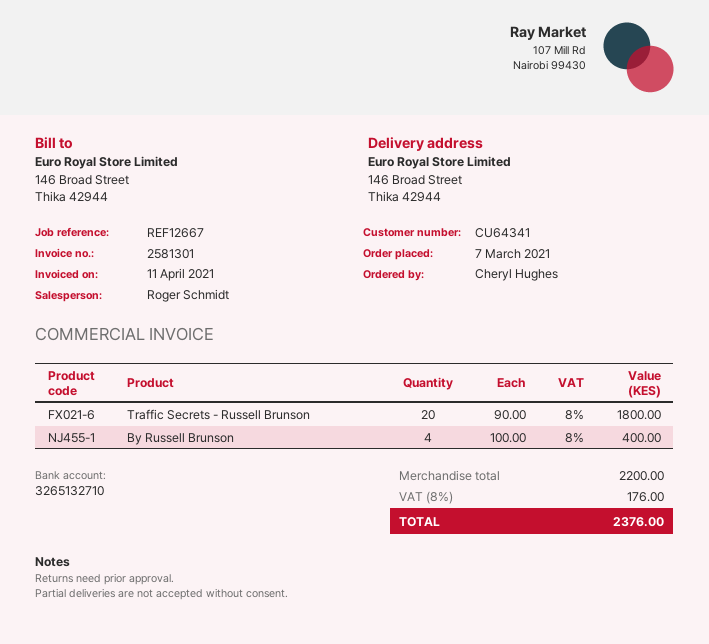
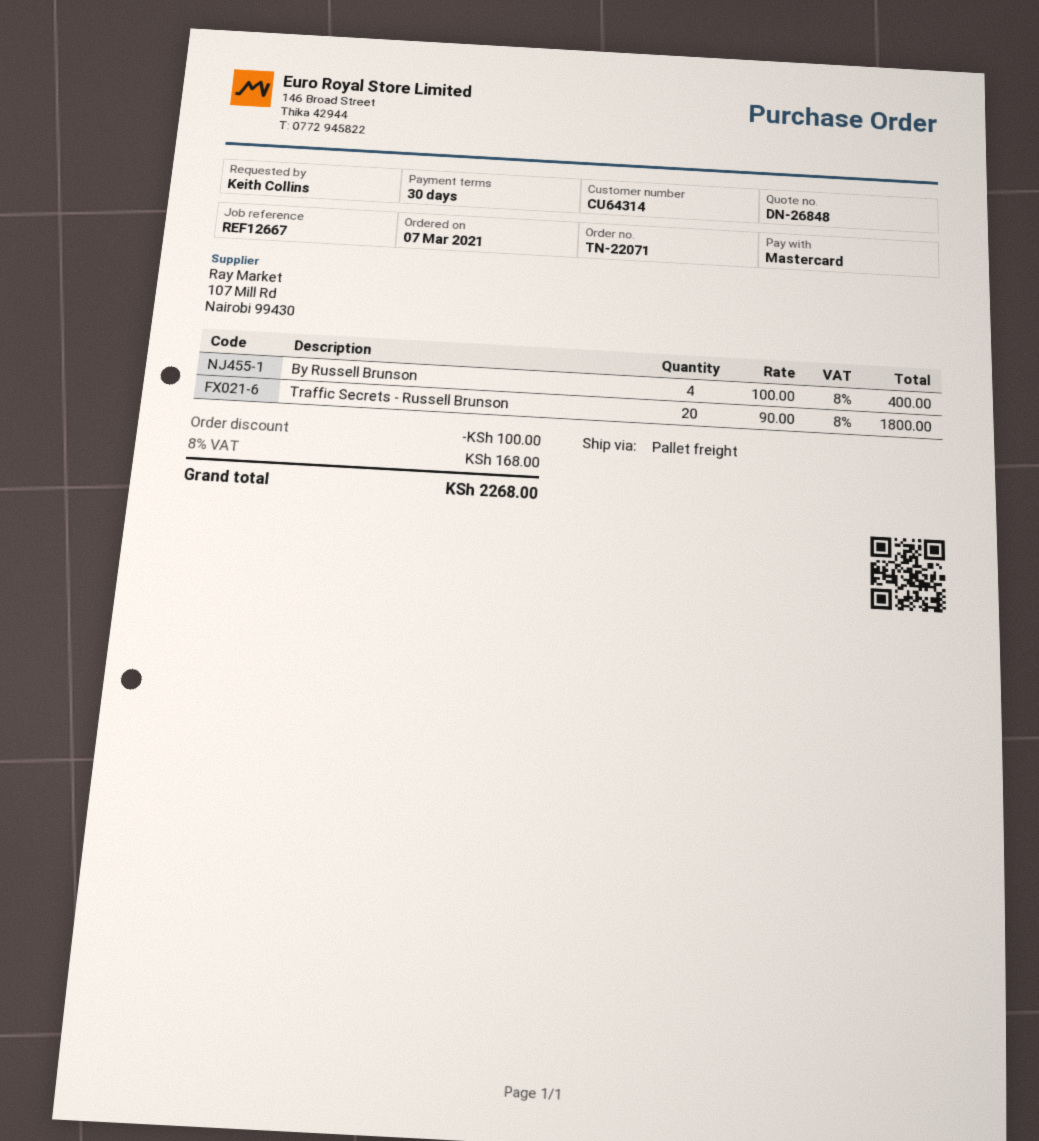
customer number: CU64341 -> CU64314
ordered by: Cheryl Hughes -> Keith Collins
discount: none -> 100.00
tax: 8% = 176.00 -> 8% = 168.00
total: 2376.00 -> 2268.00

